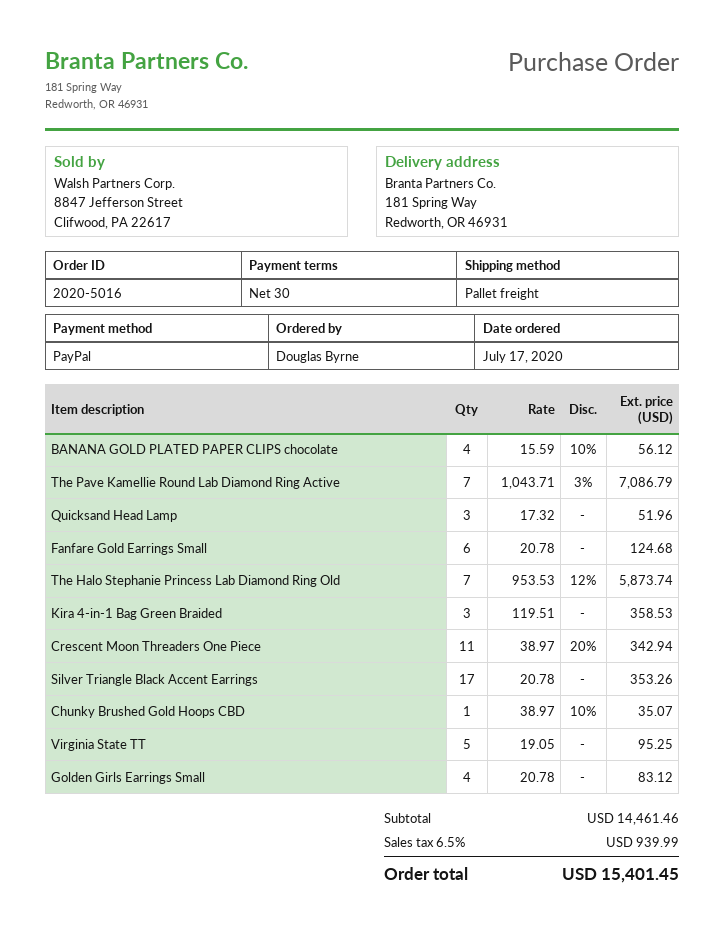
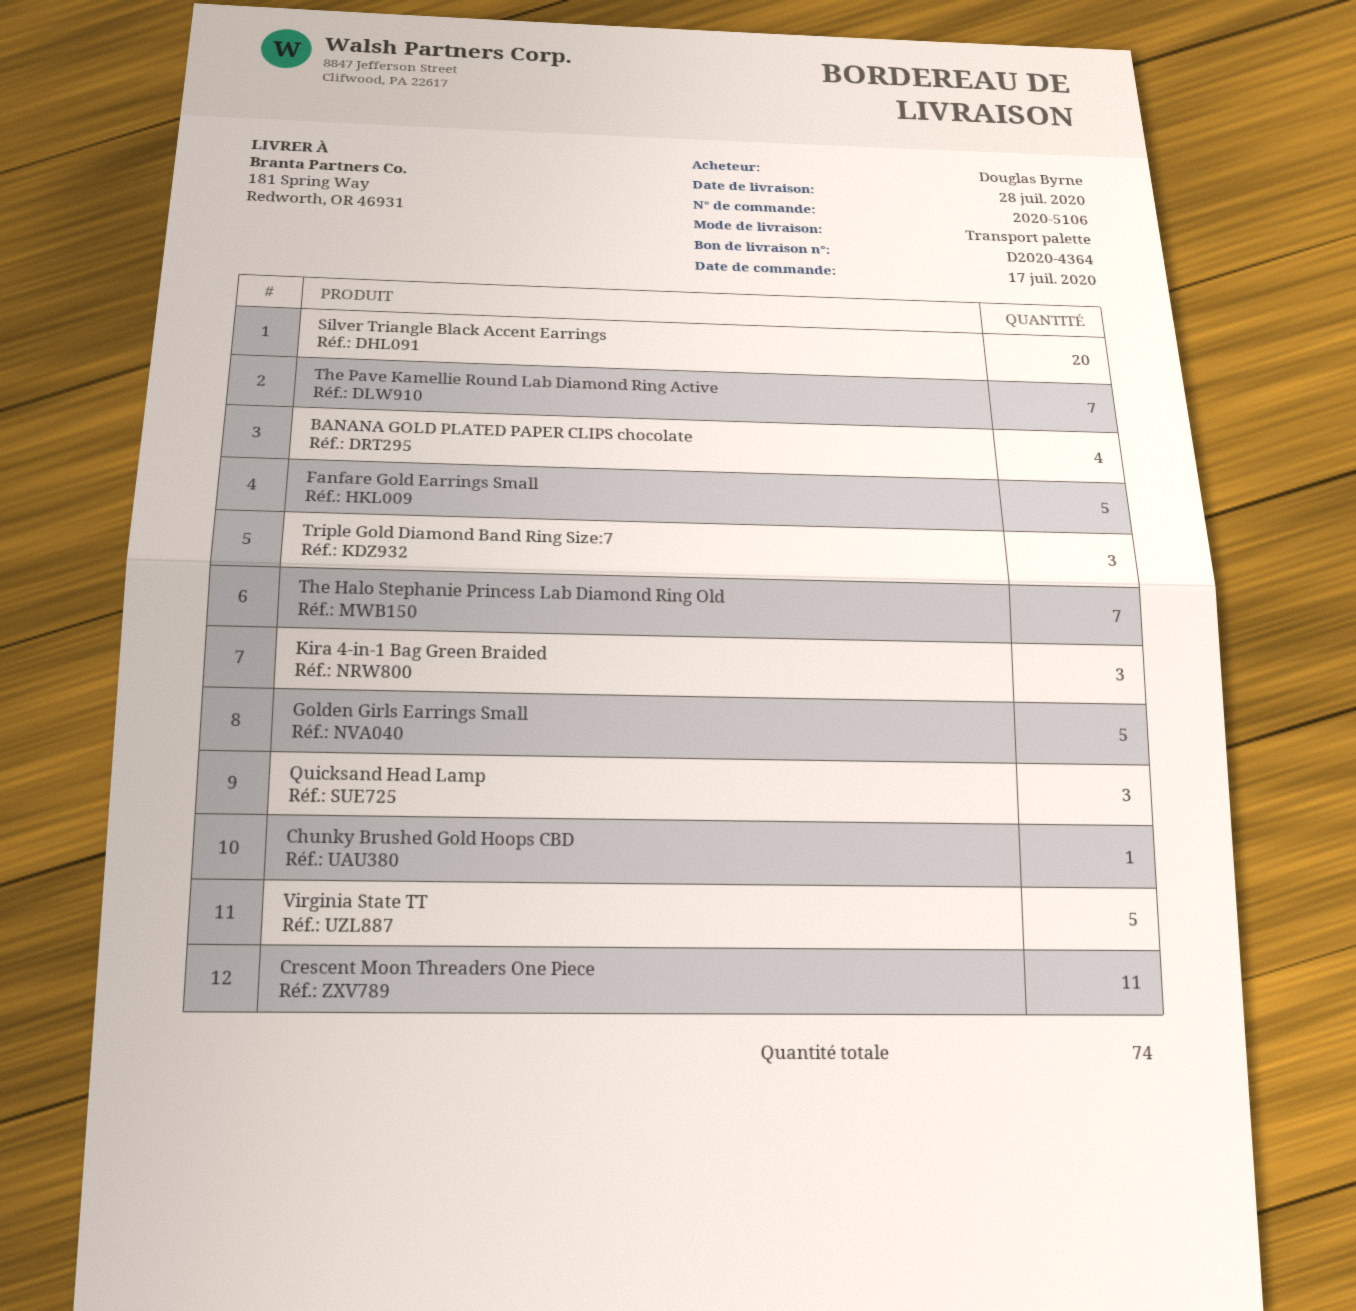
order number: 2020-5016 -> 2020-5106
Fanfare Gold Earrings Small: 6 -> 5
Silver Triangle Black Accent Earrings: 17 -> 20
Golden Girls Earrings Small: 4 -> 5
Triple Gold Diamond Band Ring Size:7: none -> 3

